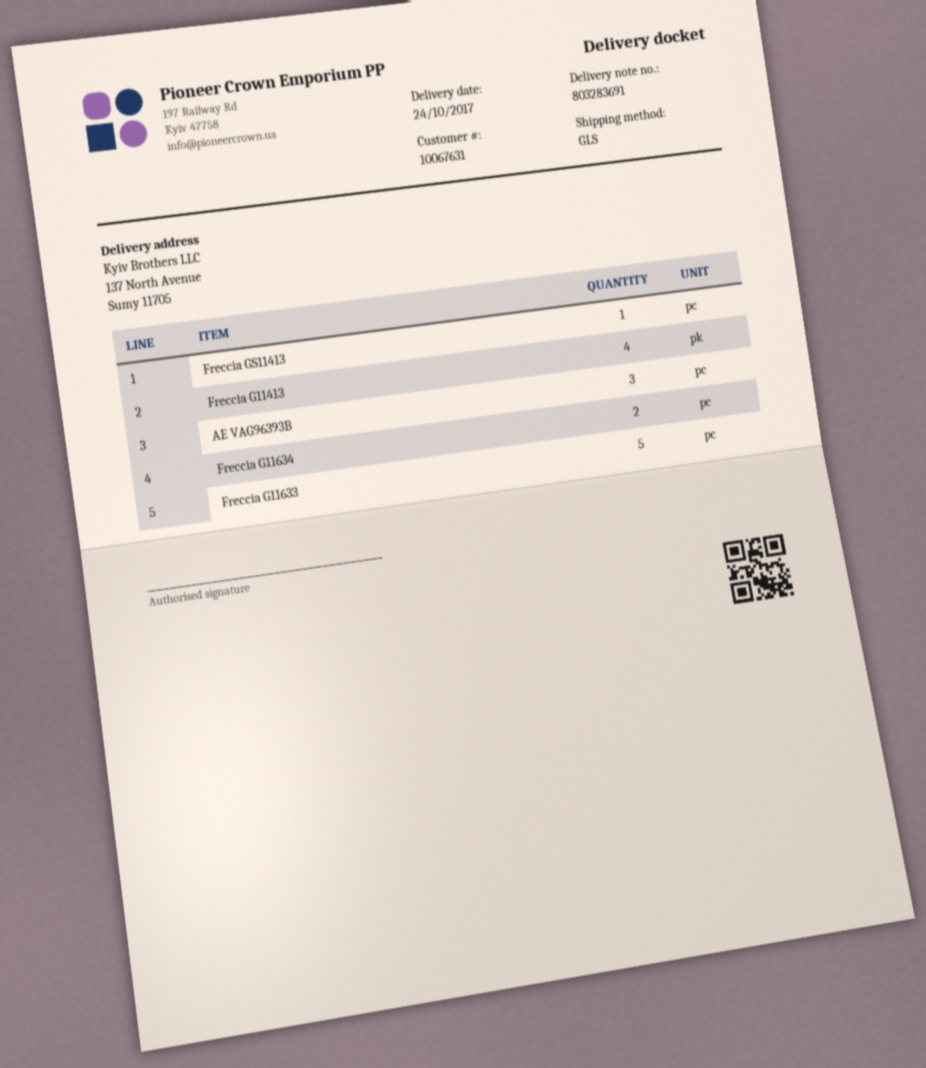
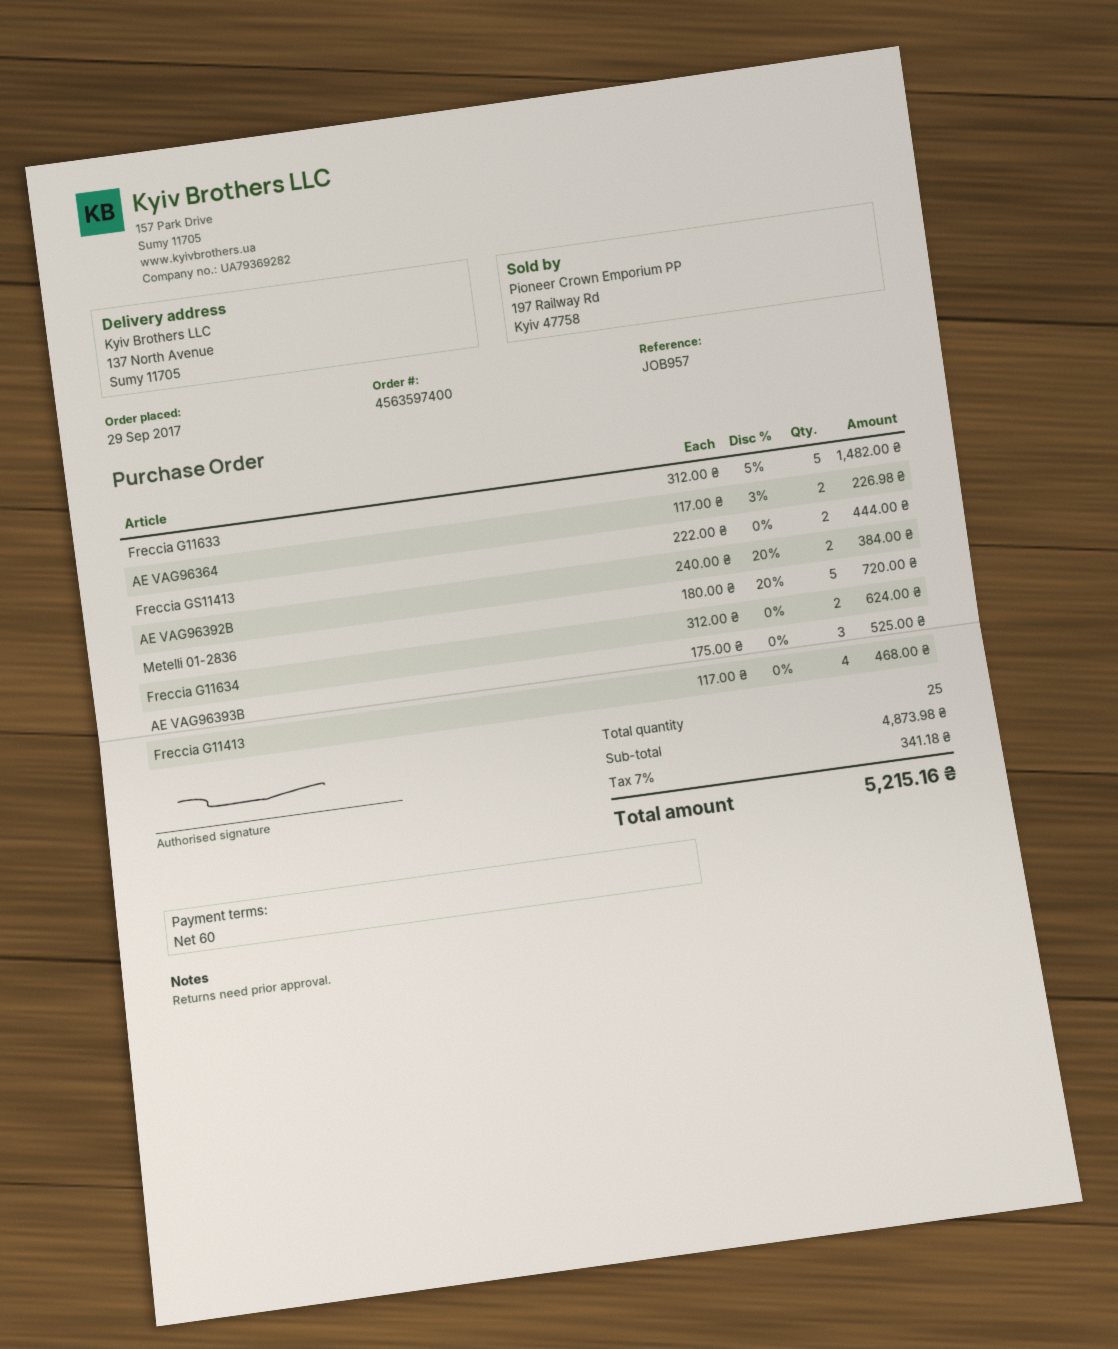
Freccia GS11413: 1 -> 2
AE VAG96364: none -> 2
AE VAG96392B: none -> 2
Metelli 01-2836: none -> 5

